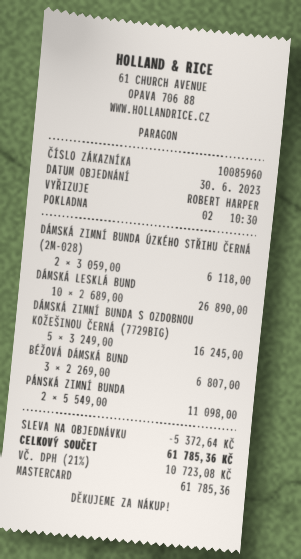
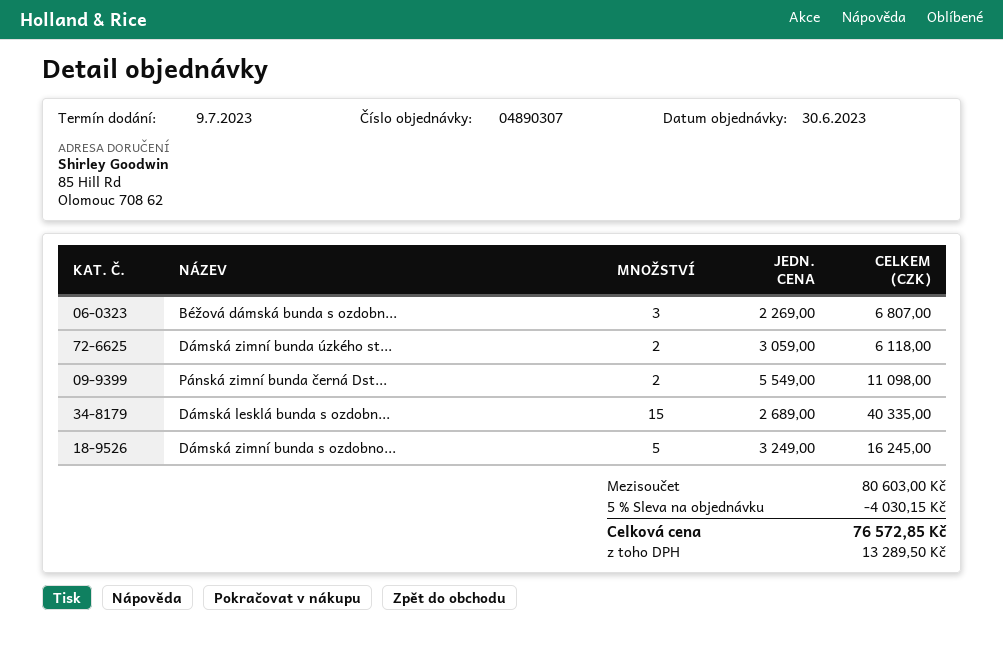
DÁMSKÁ LESKLÁ BUND: 10 x 2689.00 = 26890.00 -> 15 x 2689.00 = 40335.00
discount: 5372.64 -> 4030.15
tax: 10723.08 -> 13289.50
total: 61785.36 -> 76572.85

